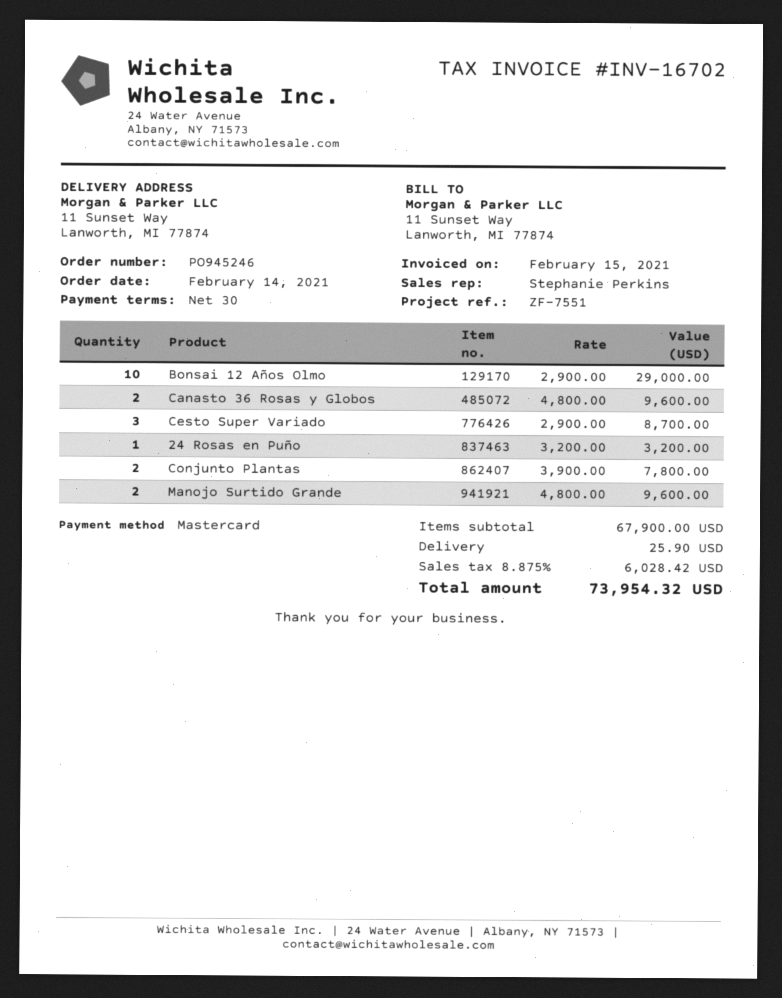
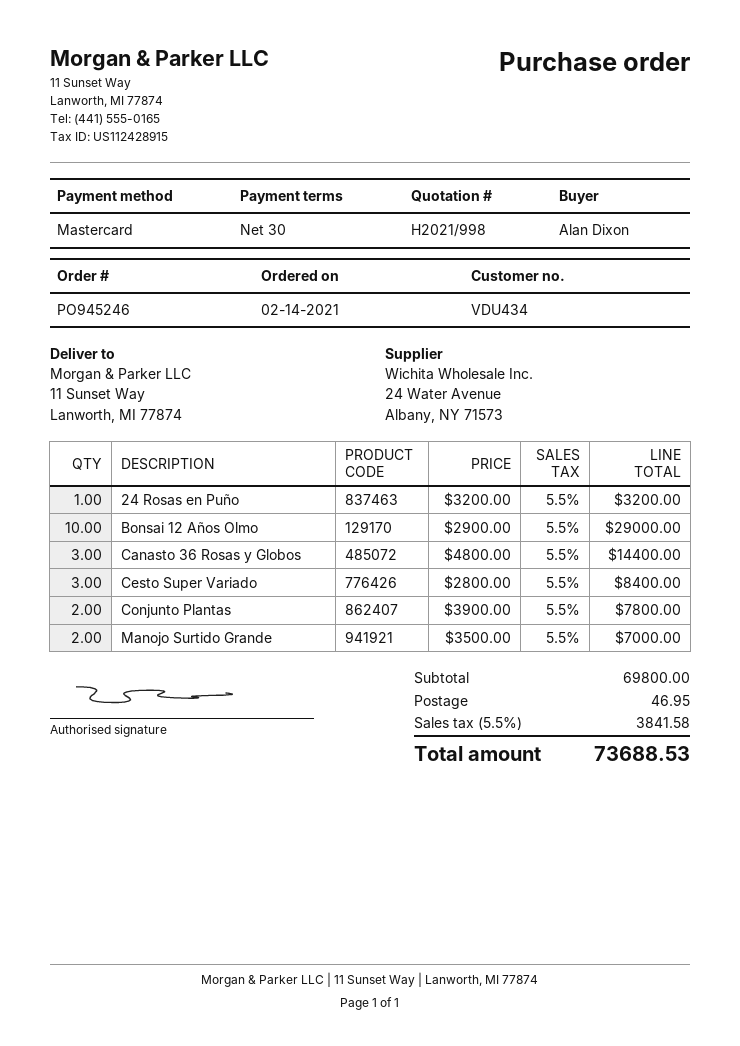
Canasto 36 Rosas y Globos: 2 x 4800.00 = 9600.00 -> 3 x 4800.00 = 14400.00
Cesto Super Variado: 3 x 2900.00 = 8700.00 -> 3 x 2800.00 = 8400.00
Manojo Surtido Grande: 2 x 4800.00 = 9600.00 -> 2 x 3500.00 = 7000.00
subtotal: 67900.00 -> 69800.00
shipping: 25.90 -> 46.95
tax: 8.875% = 6028.42 -> 5.5% = 3841.58
total: 73954.32 -> 73688.53

